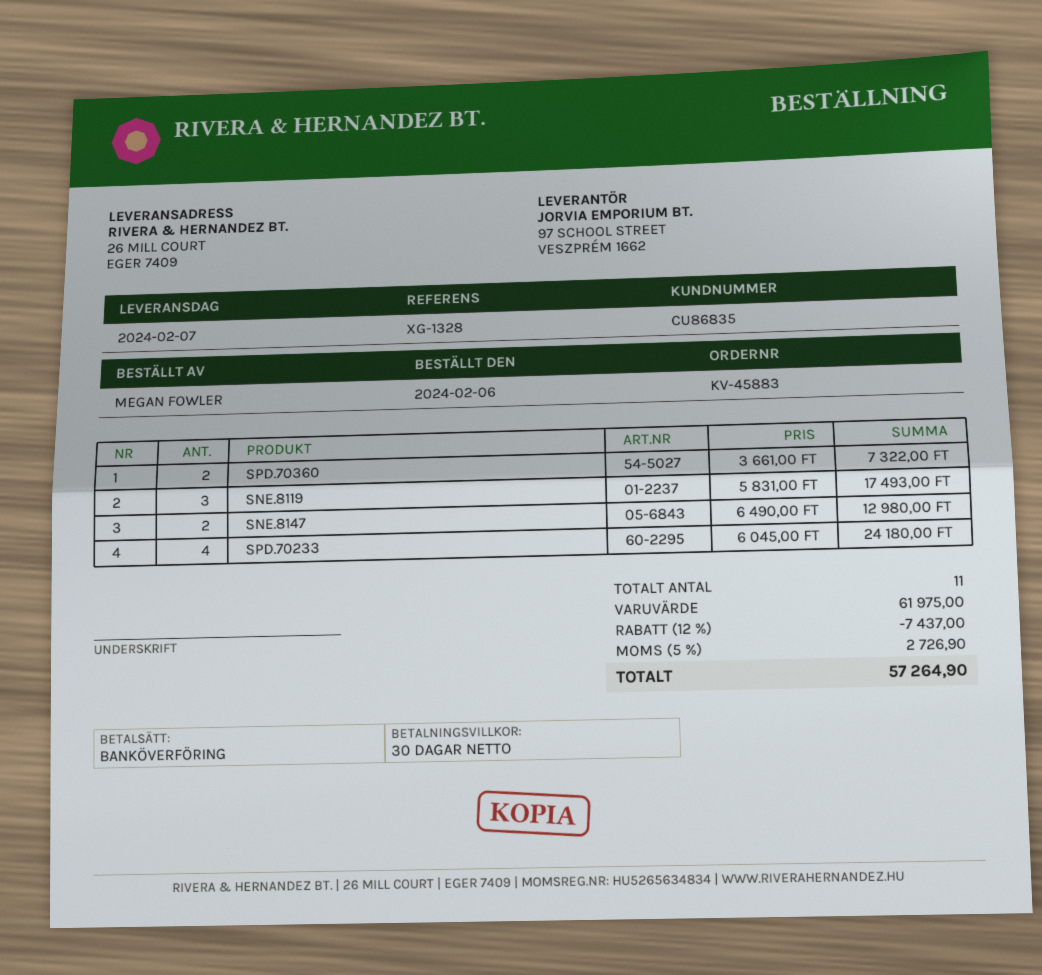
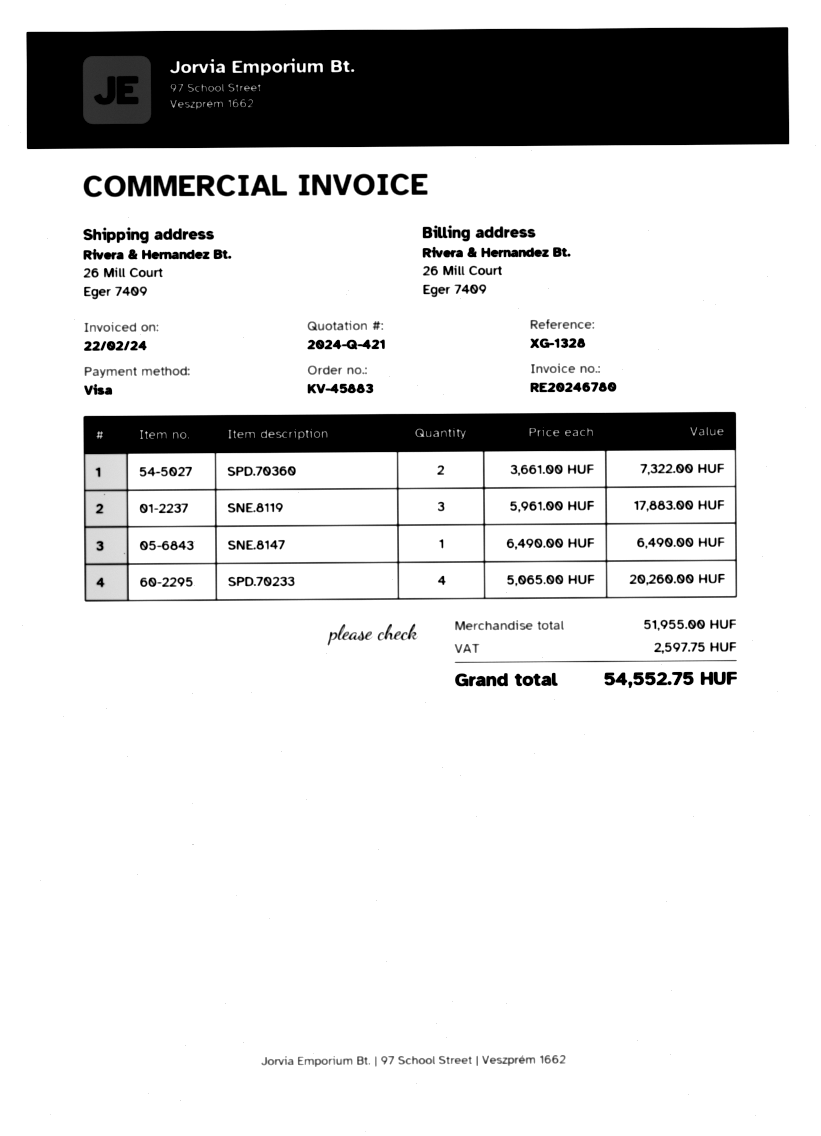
payment method: bank transfer -> Visa
SNE.8119: 3 x 5831.00 = 17493.00 -> 3 x 5961.00 = 17883.00
SNE.8147: 2 x 6490.00 = 12980.00 -> 1 x 6490.00 = 6490.00
SPD.70233: 4 x 6045.00 = 24180.00 -> 4 x 5065.00 = 20260.00
subtotal: 61975.00 -> 51955.00
discount: 12% = 7437.00 -> none
tax: 2726.90 -> 2597.75
total: 57264.90 -> 54552.75

